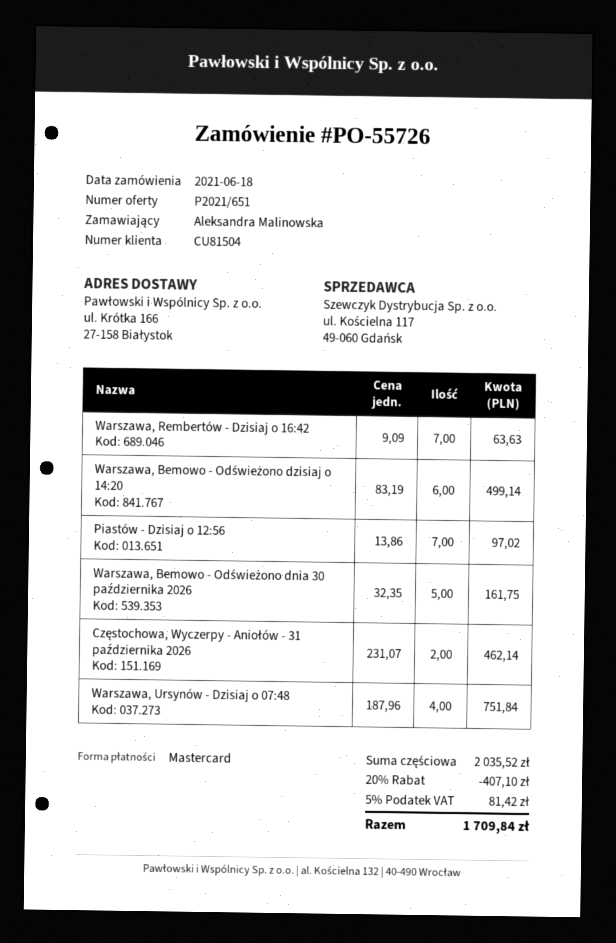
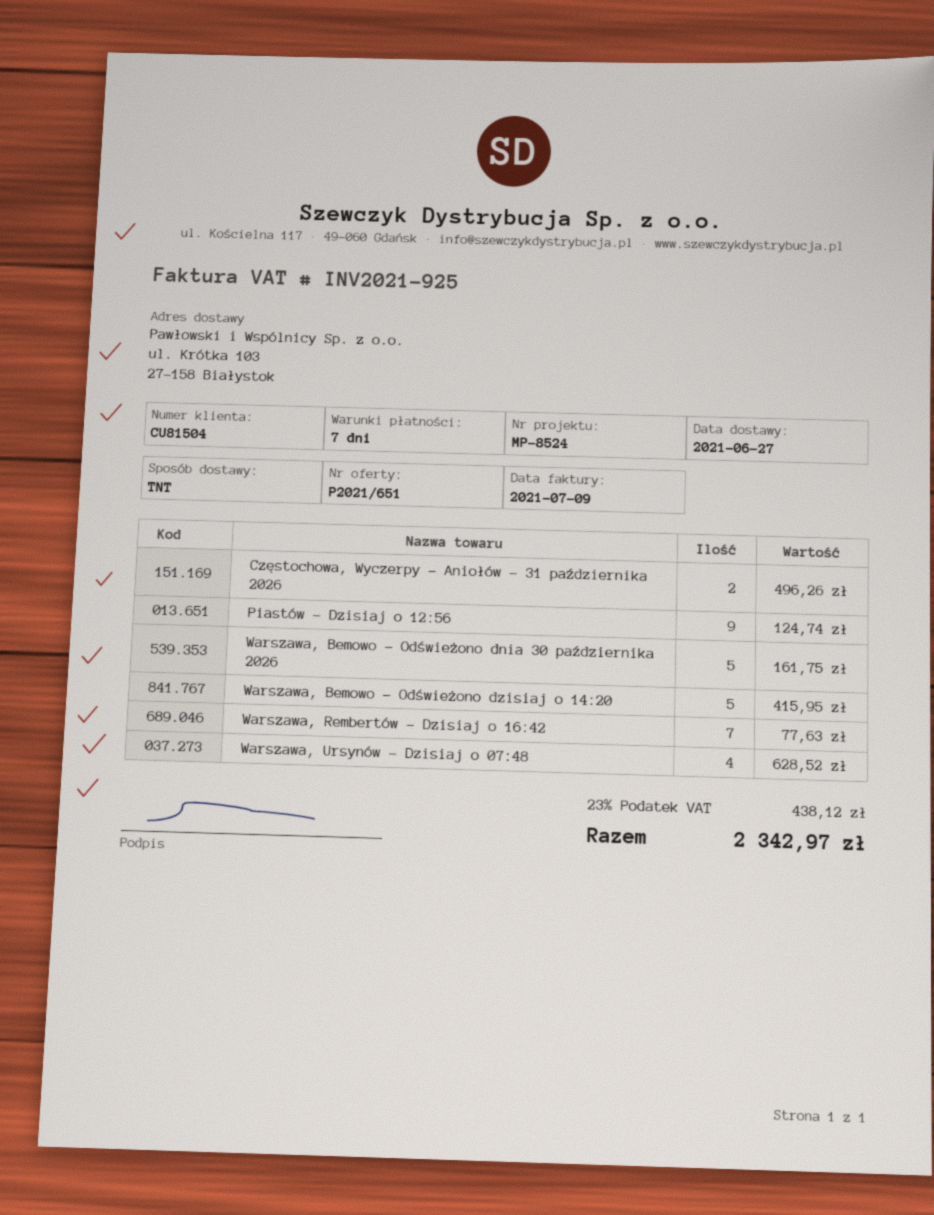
ship to: ul. Krótka 166, 27-158 Białystok -> ul. Krótka 103, 27-158 Białystok
Warszawa, Rembertów - Dzisiaj o 16:42: 7 for 63.63 -> 7 for 77.63
Warszawa, Bemowo - Odświeżono dzisiaj o 14:20: 6 for 499.14 -> 5 for 415.95
Piastów - Dzisiaj o 12:56: 7 for 97.02 -> 9 for 124.74
Częstochowa, Wyczerpy - Aniołów - 31 października 2026: 2 for 462.14 -> 2 for 496.26
Warszawa, Ursynów - Dzisiaj o 07:48: 4 for 751.84 -> 4 for 628.52
discount: 20% = 407.10 -> none
tax: 5% = 81.42 -> 23% = 438.12
total: 1709.84 -> 2342.97

